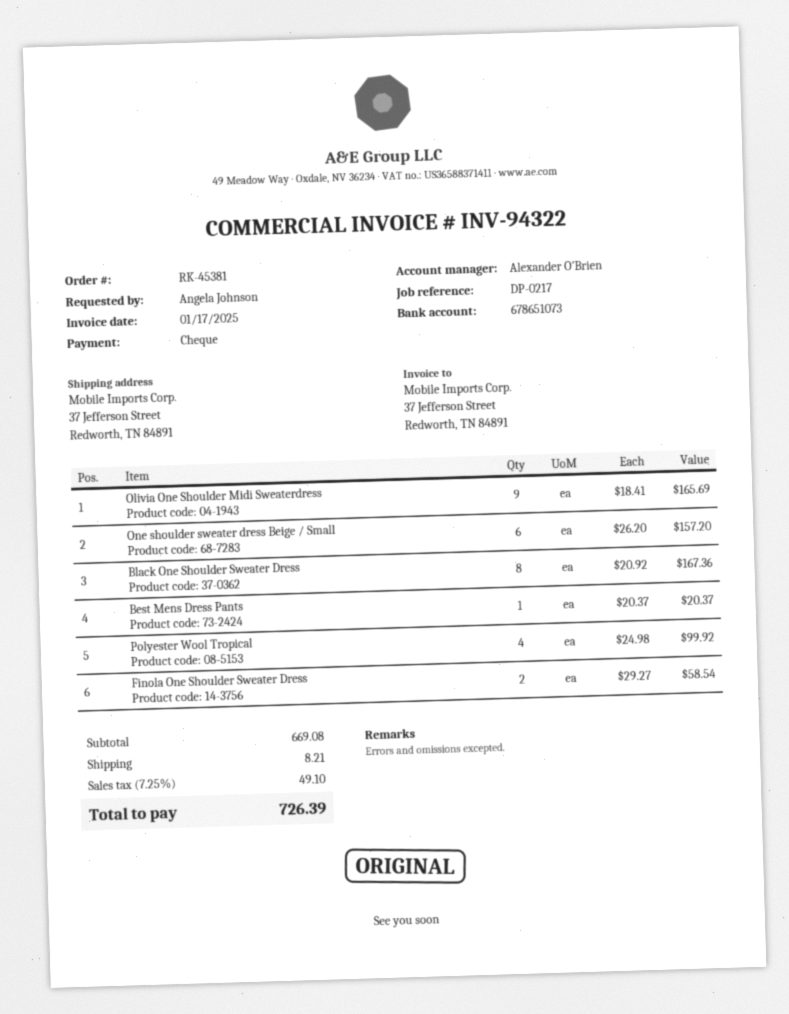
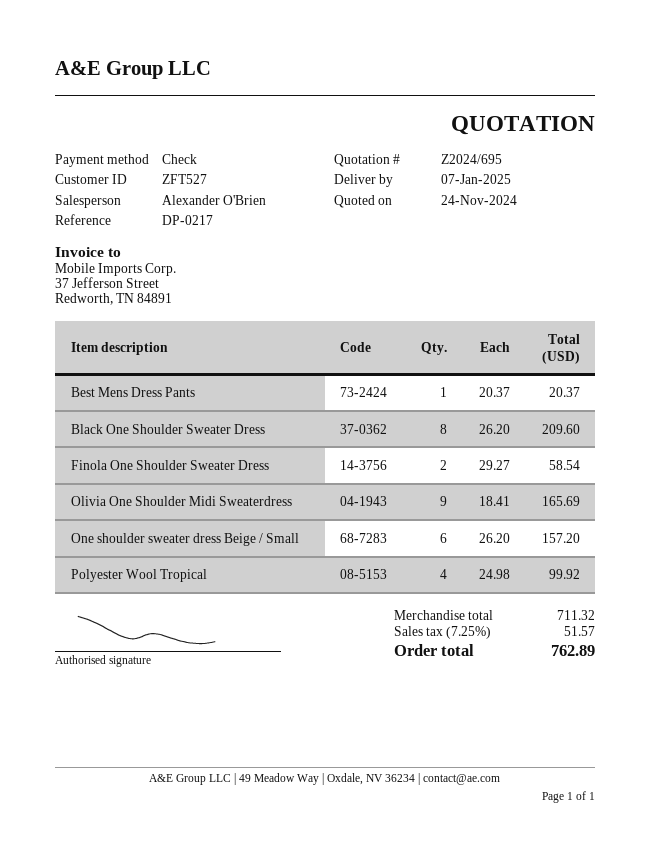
Black One Shoulder Sweater Dress: 8 x 20.92 = 167.36 -> 8 x 26.20 = 209.60
subtotal: 669.08 -> 711.32
shipping: 8.21 -> none
tax: 7.25% = 49.10 -> 7.25% = 51.57
total: 726.39 -> 762.89

